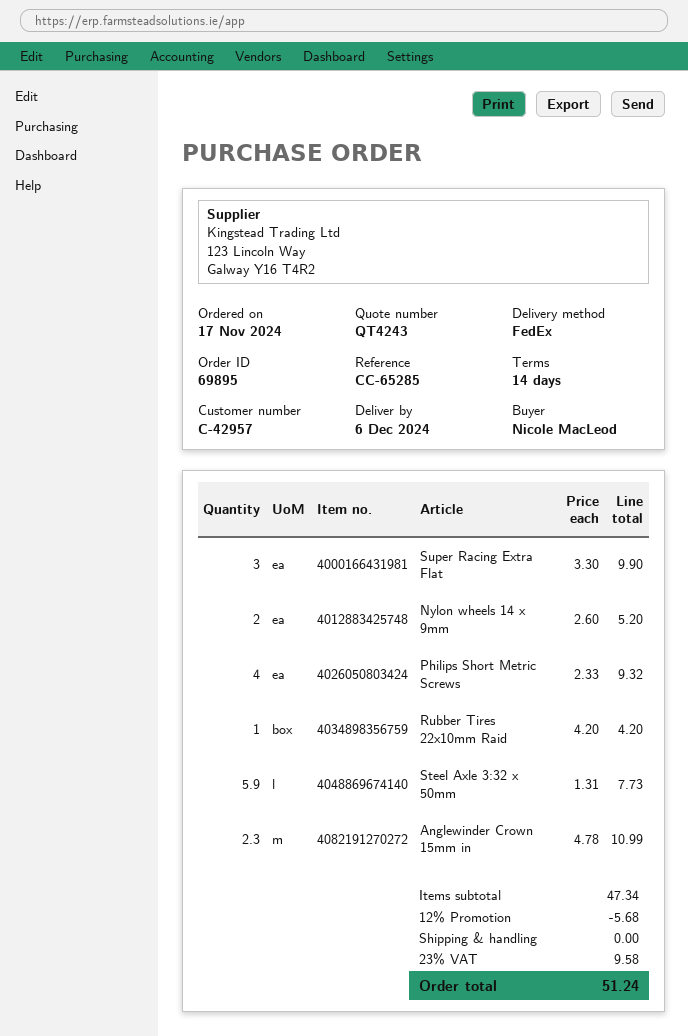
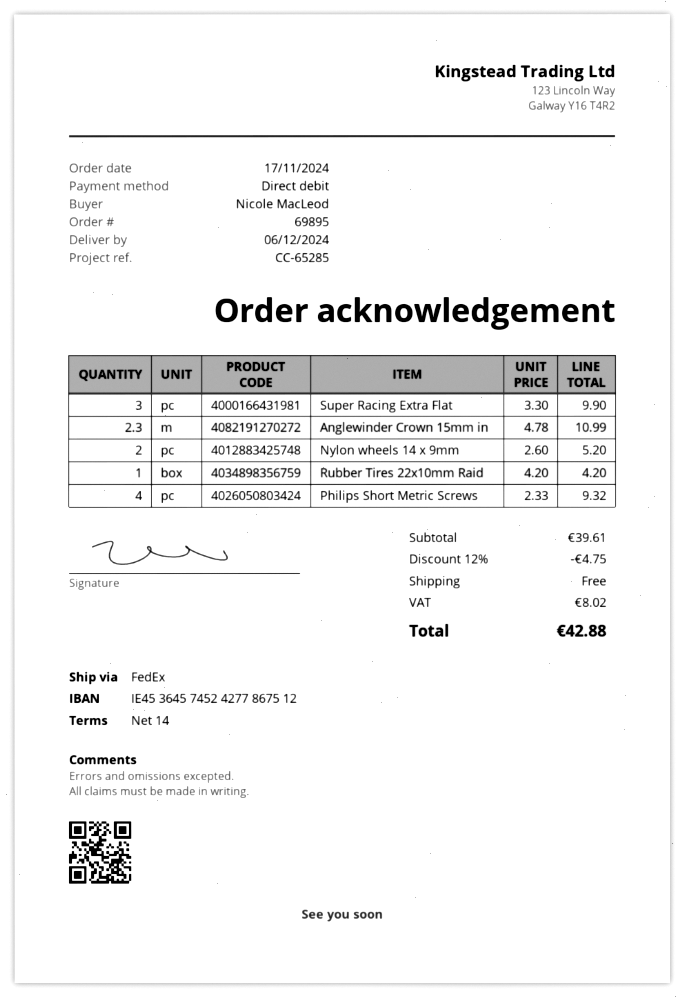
Steel Axle 3:32 x 50mm: 5.9 x 1.31 = 7.73 -> none
subtotal: 47.34 -> 39.61
discount: 12% = 5.68 -> 12% = 4.75
tax: 9.58 -> 8.02
total: 51.24 -> 42.88

